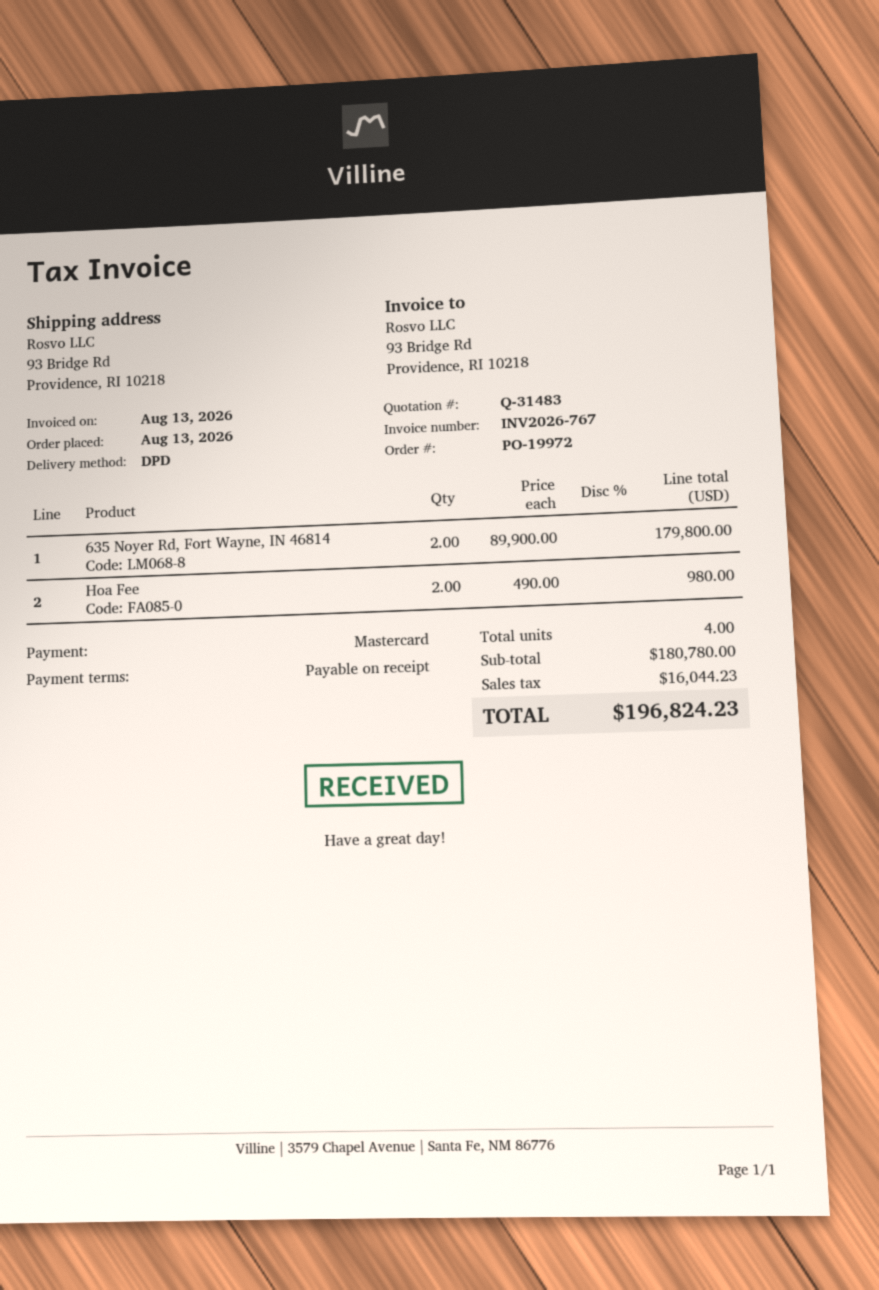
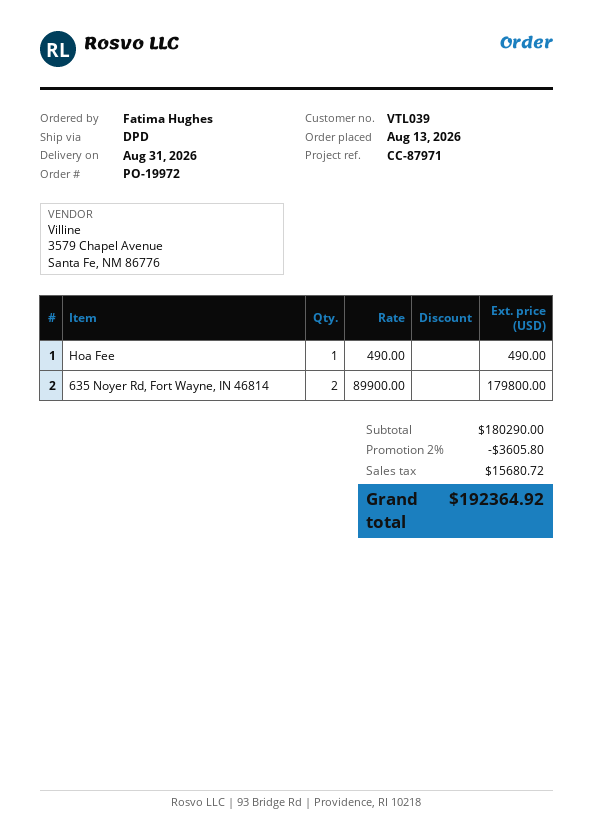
Hoa Fee: 2 x 490.00 = 980.00 -> 1 x 490.00 = 490.00
subtotal: 180780.00 -> 180290.00
discount: none -> 2% = 3605.80
tax: 16044.23 -> 15680.72
total: 196824.23 -> 192364.92

